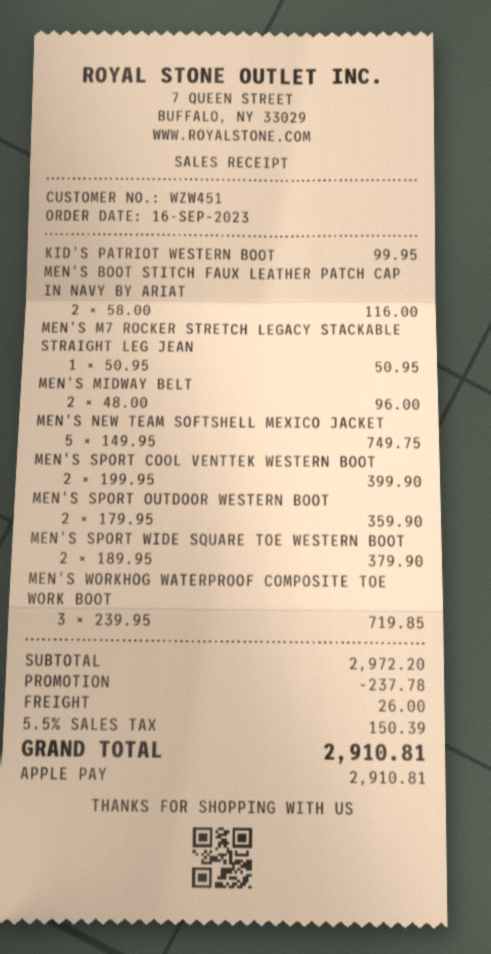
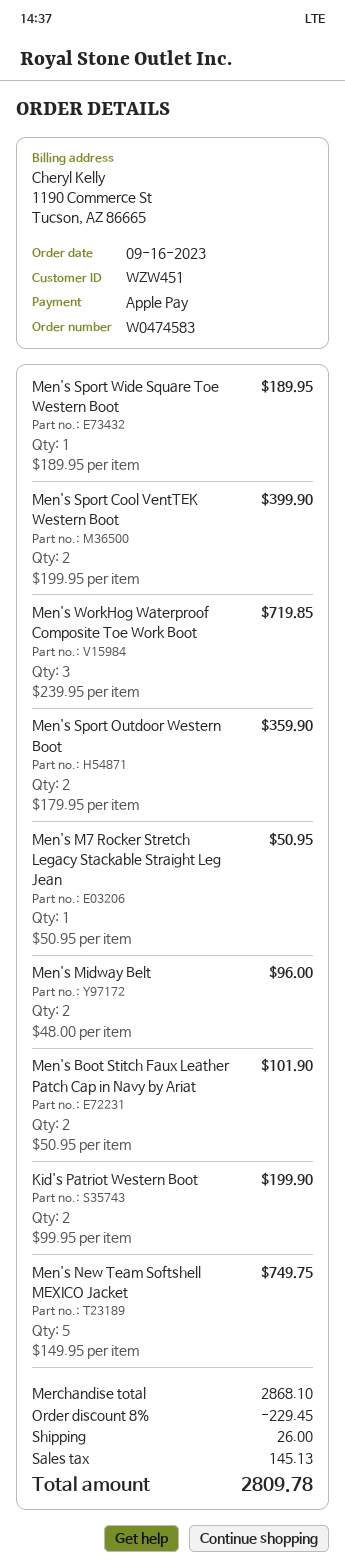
KID'S PATRIOT WESTERN BOOT: 1 x 99.95 = 99.95 -> 2 x 99.95 = 199.90
MEN'S BOOT STITCH FAUX LEATHER PATCH CAP IN NAVY BY ARIAT: 2 x 58.00 = 116.00 -> 2 x 50.95 = 101.90
MEN'S SPORT WIDE SQUARE TOE WESTERN BOOT: 2 x 189.95 = 379.90 -> 1 x 189.95 = 189.95
subtotal: 2972.20 -> 2868.10
discount: 237.78 -> 229.45
tax: 150.39 -> 145.13
total: 2910.81 -> 2809.78

